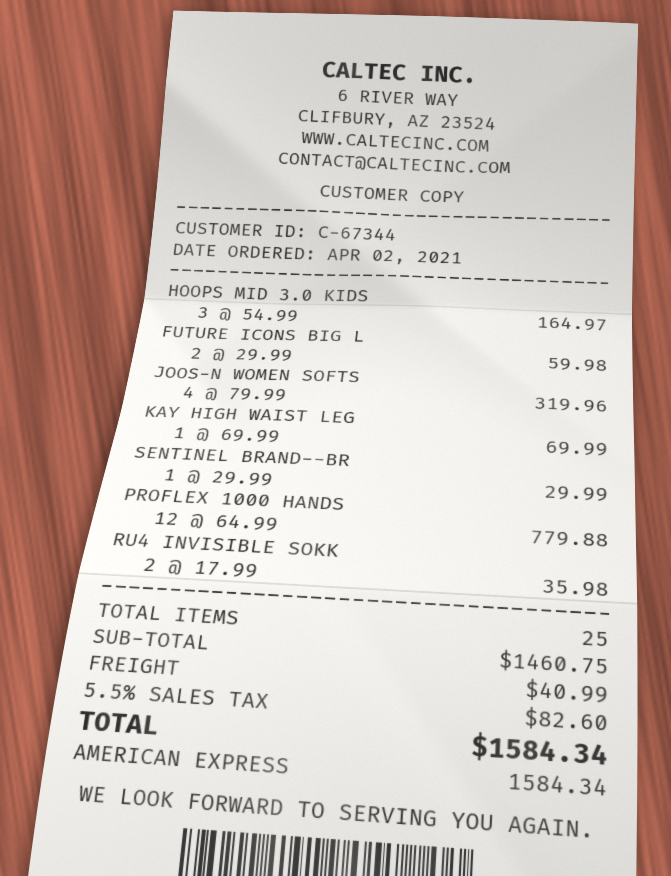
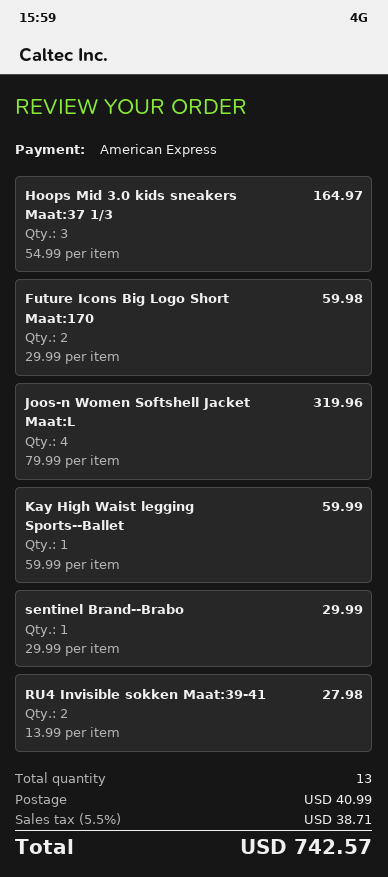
KAY HIGH WAIST LEG: 1 x 69.99 = 69.99 -> 1 x 59.99 = 59.99
PROFLEX 1000 HANDS: 12 x 64.99 = 779.88 -> none
RU4 INVISIBLE SOKK: 2 x 17.99 = 35.98 -> 2 x 13.99 = 27.98
total quantity: 25 -> 13
tax: 5.5% = 82.60 -> 5.5% = 38.71
total: 1584.34 -> 742.57

